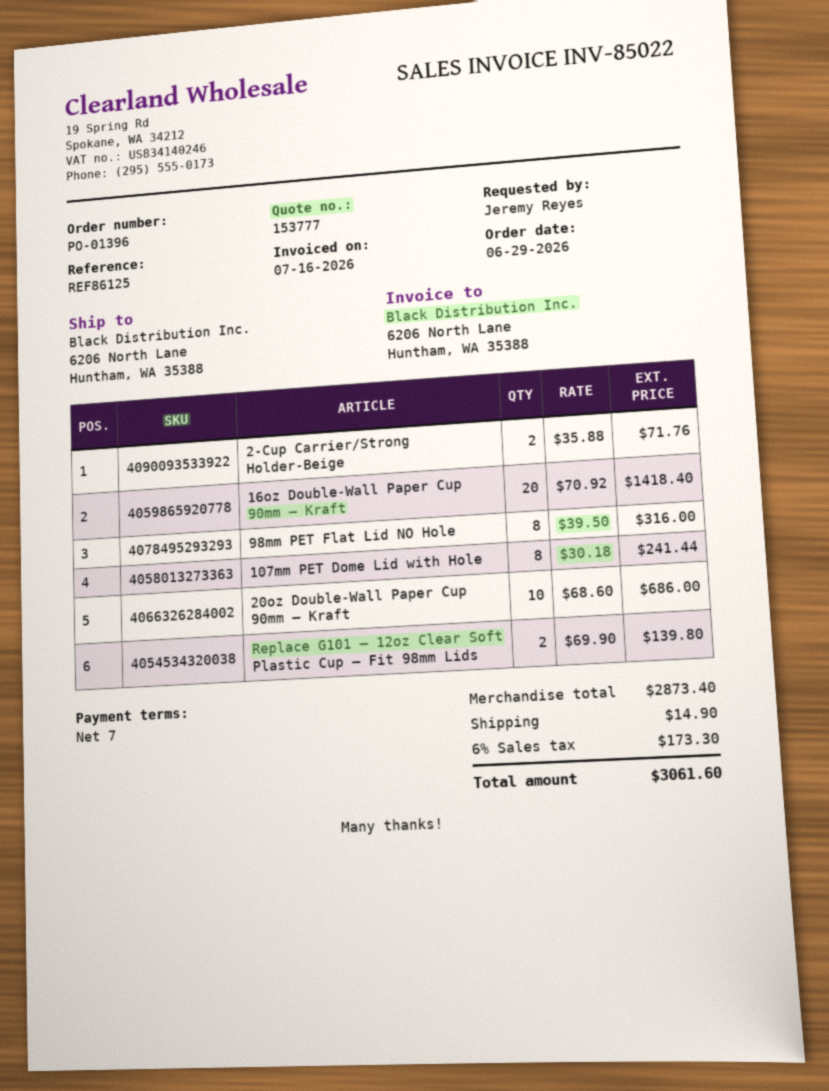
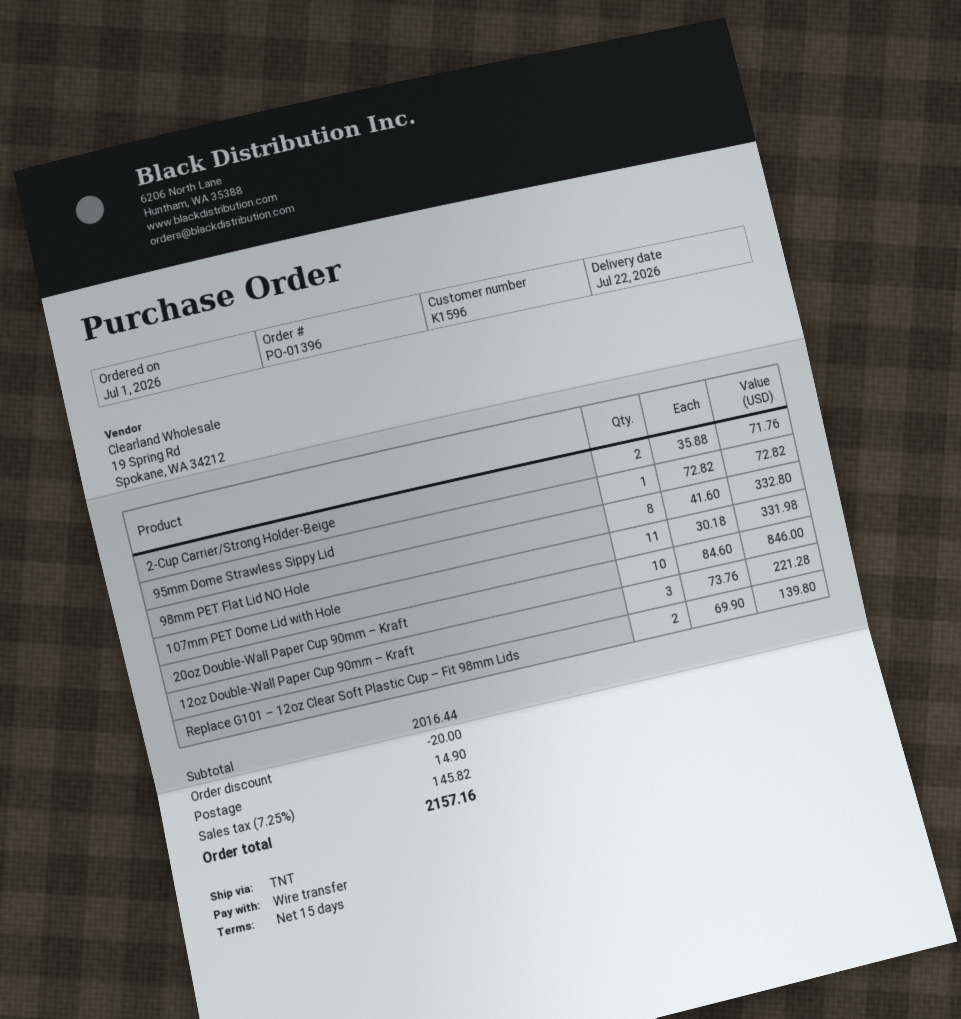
order date: 2026-06-29 -> 2026-07-01
payment terms: 7 days -> 15 days
16oz Double-Wall Paper Cup 90mm – Kraft: 20 x 70.92 = 1418.40 -> none
98mm PET Flat Lid NO Hole: 8 x 39.50 = 316.00 -> 8 x 41.60 = 332.80
107mm PET Dome Lid with Hole: 8 x 30.18 = 241.44 -> 11 x 30.18 = 331.98
20oz Double-Wall Paper Cup 90mm – Kraft: 10 x 68.60 = 686.00 -> 10 x 84.60 = 846.00
95mm Dome Strawless Sippy Lid: none -> 1 x 72.82 = 72.82
12oz Double-Wall Paper Cup 90mm – Kraft: none -> 3 x 73.76 = 221.28
subtotal: 2873.40 -> 2016.44
discount: none -> 20.00
tax: 6% = 173.30 -> 7.25% = 145.82
total: 3061.60 -> 2157.16

